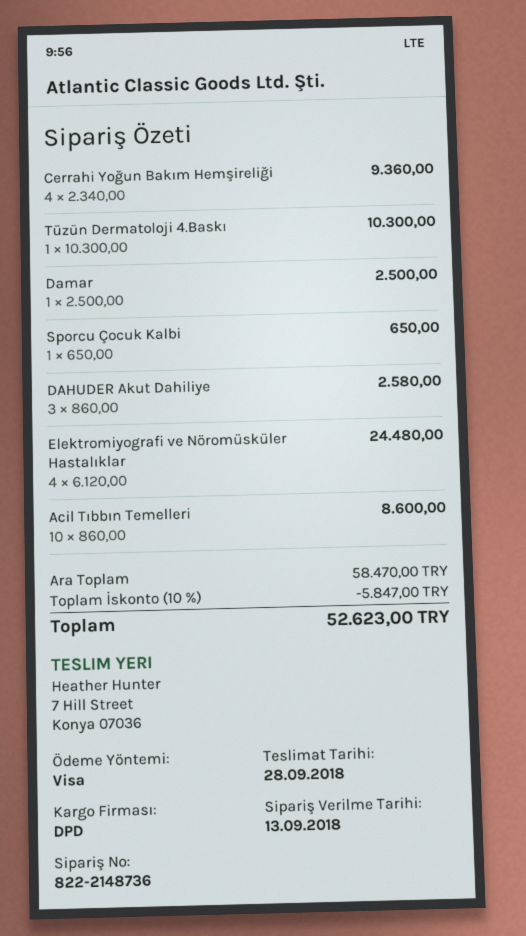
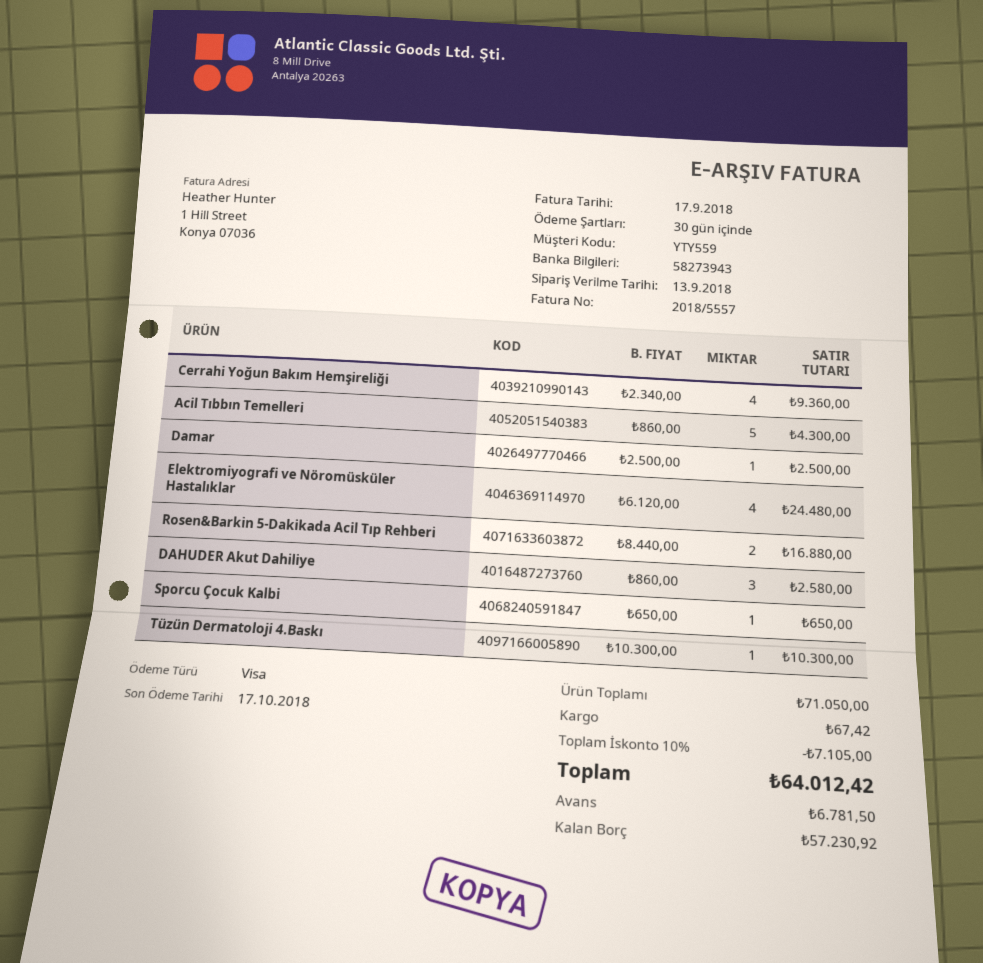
Acil Tıbbın Temelleri: 10 x 860.00 = 8600.00 -> 5 x 860.00 = 4300.00
Rosen&Barkin 5-Dakikada Acil Tıp Rehberi: none -> 2 x 8440.00 = 16880.00
subtotal: 58470.00 -> 71050.00
discount: 10% = 5847.00 -> 10% = 7105.00
shipping: none -> 67.42
total: 52623.00 -> 64012.42

